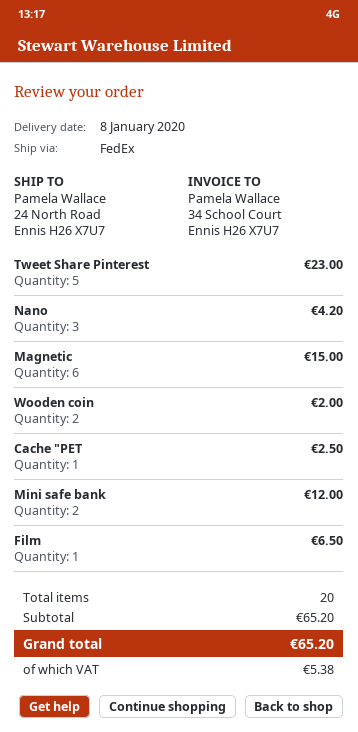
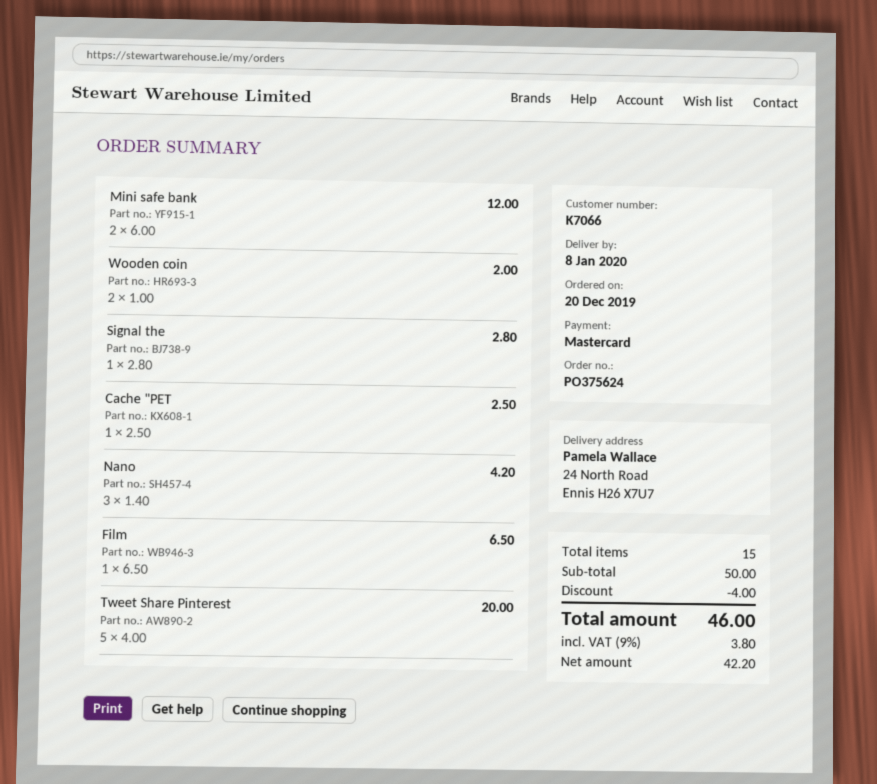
Tweet Share Pinterest: 5 for 23.00 -> 5 for 20.00
Magnetic: 6 for 15.00 -> none
Signal the: none -> 1 for 2.80
total quantity: 20 -> 15
subtotal: 65.20 -> 50.00
discount: none -> 4.00
tax: 5.38 -> 3.80
total: 65.20 -> 46.00

